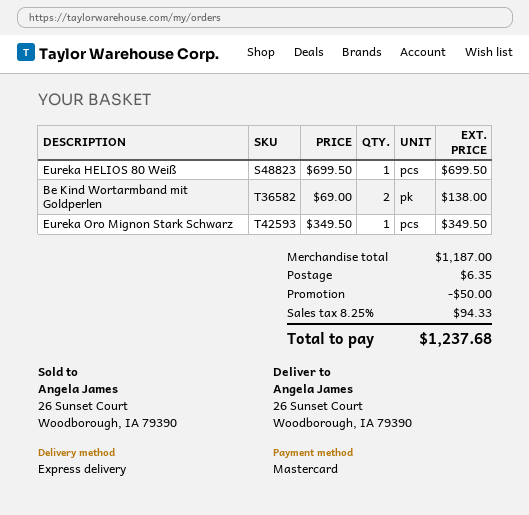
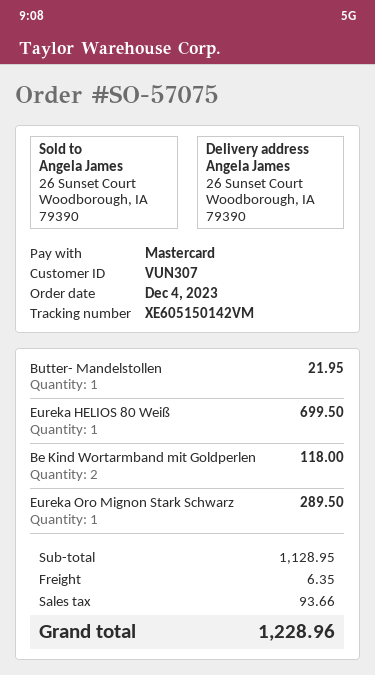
Be Kind Wortarmband mit Goldperlen: 2 for 138.00 -> 2 for 118.00
Eureka Oro Mignon Stark Schwarz: 1 for 349.50 -> 1 for 289.50
Butter- Mandelstollen: none -> 1 for 21.95
subtotal: 1187.00 -> 1128.95
discount: 50.00 -> none
tax: 94.33 -> 93.66
total: 1237.68 -> 1228.96

